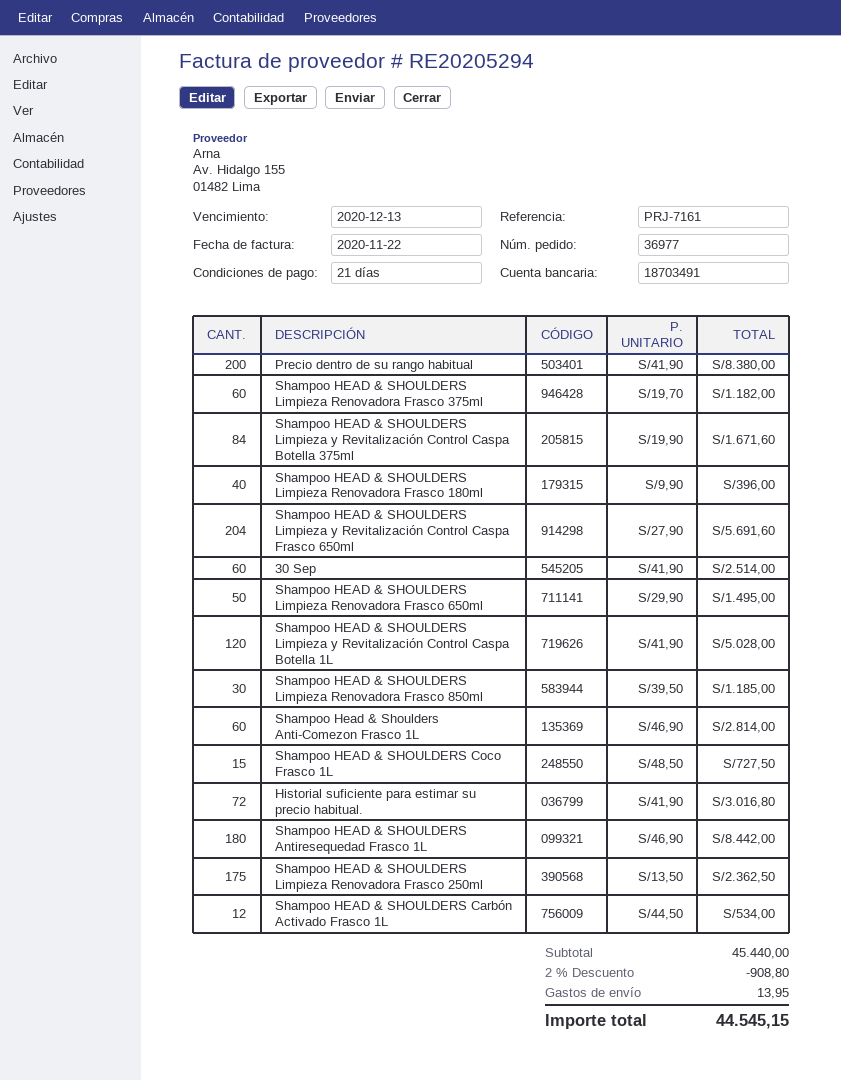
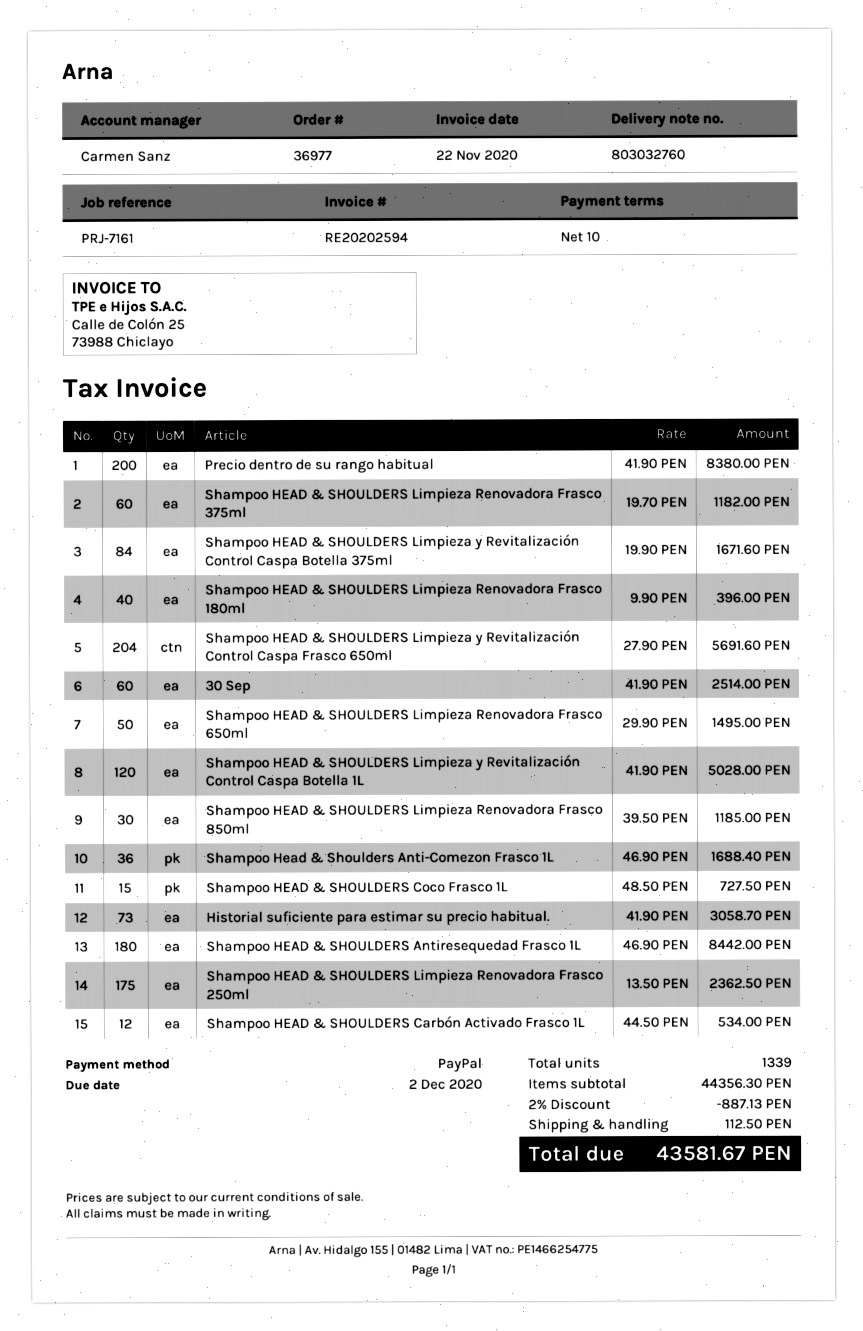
invoice number: RE20205294 -> RE20202594
payment terms: 21 days -> 10 days
due date: 2020-12-13 -> 2020-12-02
Shampoo Head & Shoulders Anti-Comezon Frasco 1L: 60 x 46.90 = 2814.00 -> 36 x 46.90 = 1688.40
Historial suficiente para estimar su precio habitual.: 72 x 41.90 = 3016.80 -> 73 x 41.90 = 3058.70
subtotal: 45440.00 -> 44356.30
discount: 2% = 908.80 -> 2% = 887.13
shipping: 13.95 -> 112.50
total: 44545.15 -> 43581.67

